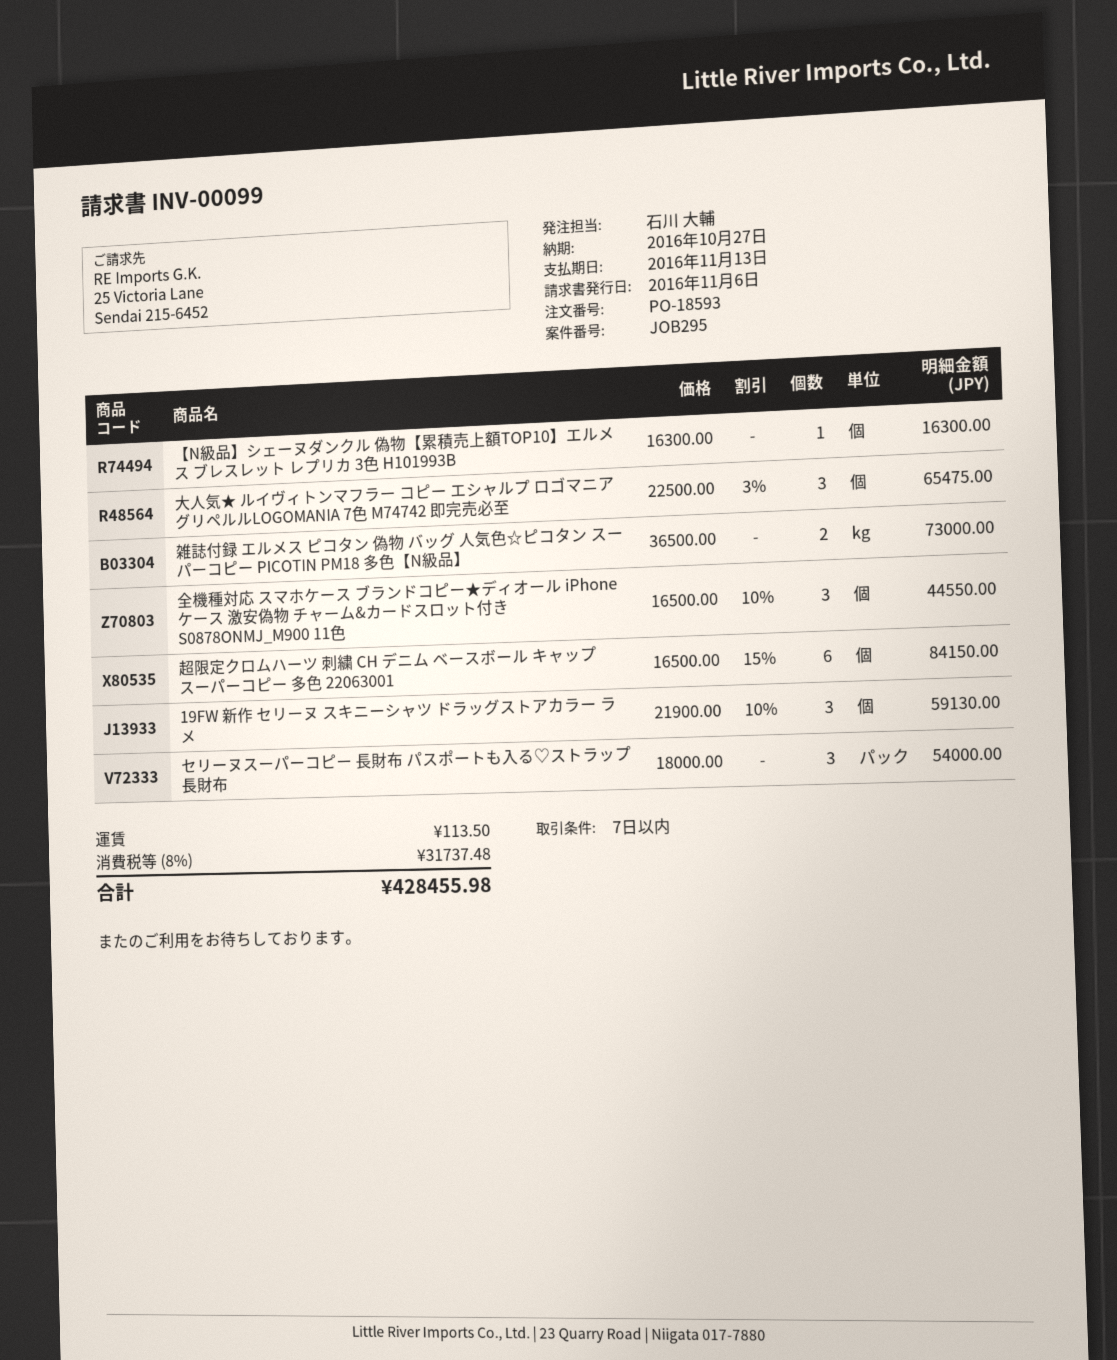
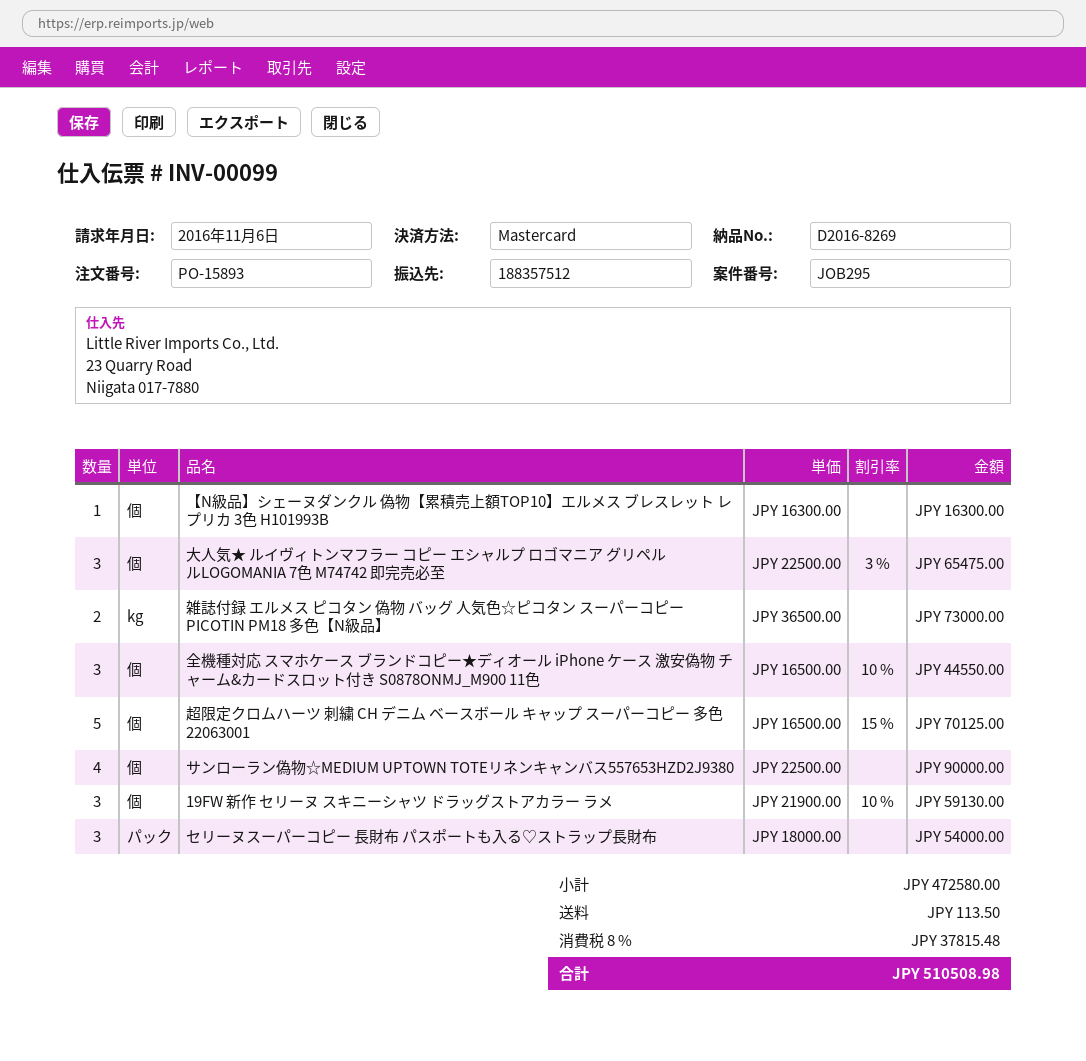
order number: PO-18593 -> PO-15893
超限定クロムハーツ 刺繍 CH デニム ベースボール キャップ スーパーコピー 多色 22063001: 6 x 16500.00 - 15% = 84150.00 -> 5 x 16500.00 - 15% = 70125.00
サンローラン偽物☆MEDIUM UPTOWN TOTEリネンキャンバス557653HZD2J9380: none -> 4 x 22500.00 = 90000.00
tax: 8% = 31737.48 -> 8% = 37815.48
total: 428455.98 -> 510508.98

